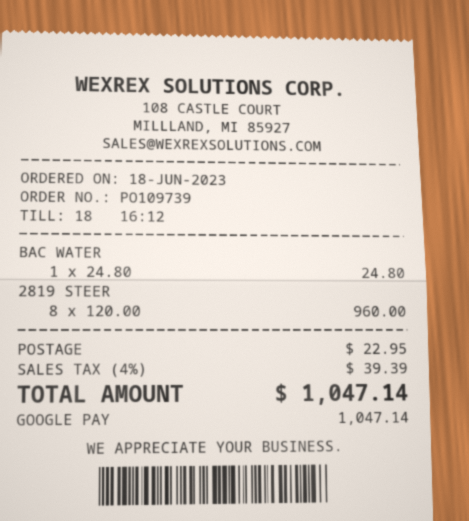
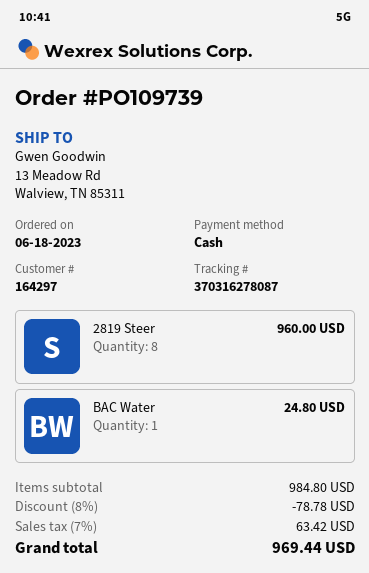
payment method: Google Pay -> cash
discount: none -> 8% = 78.78
shipping: 22.95 -> none
tax: 4% = 39.39 -> 7% = 63.42
total: 1047.14 -> 969.44

